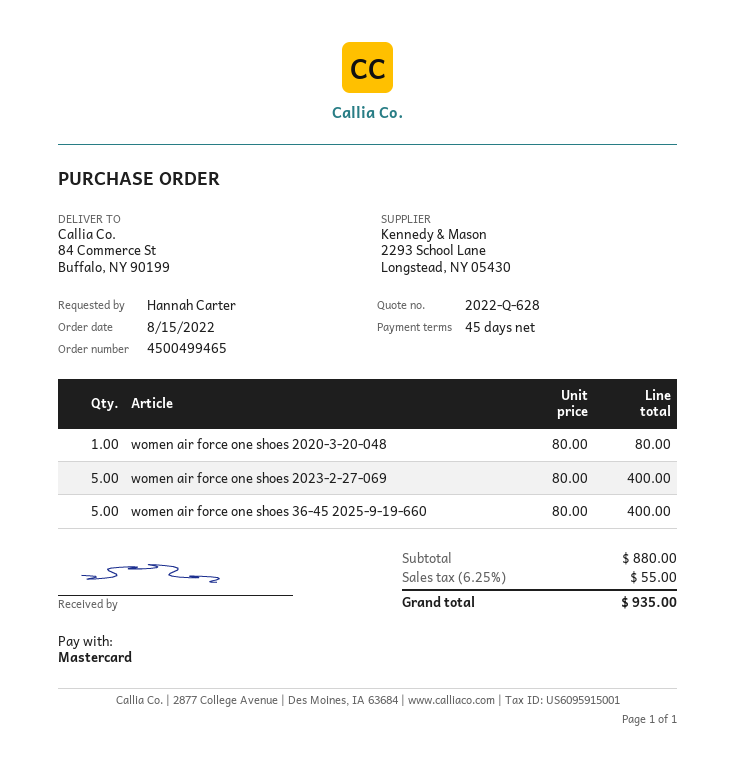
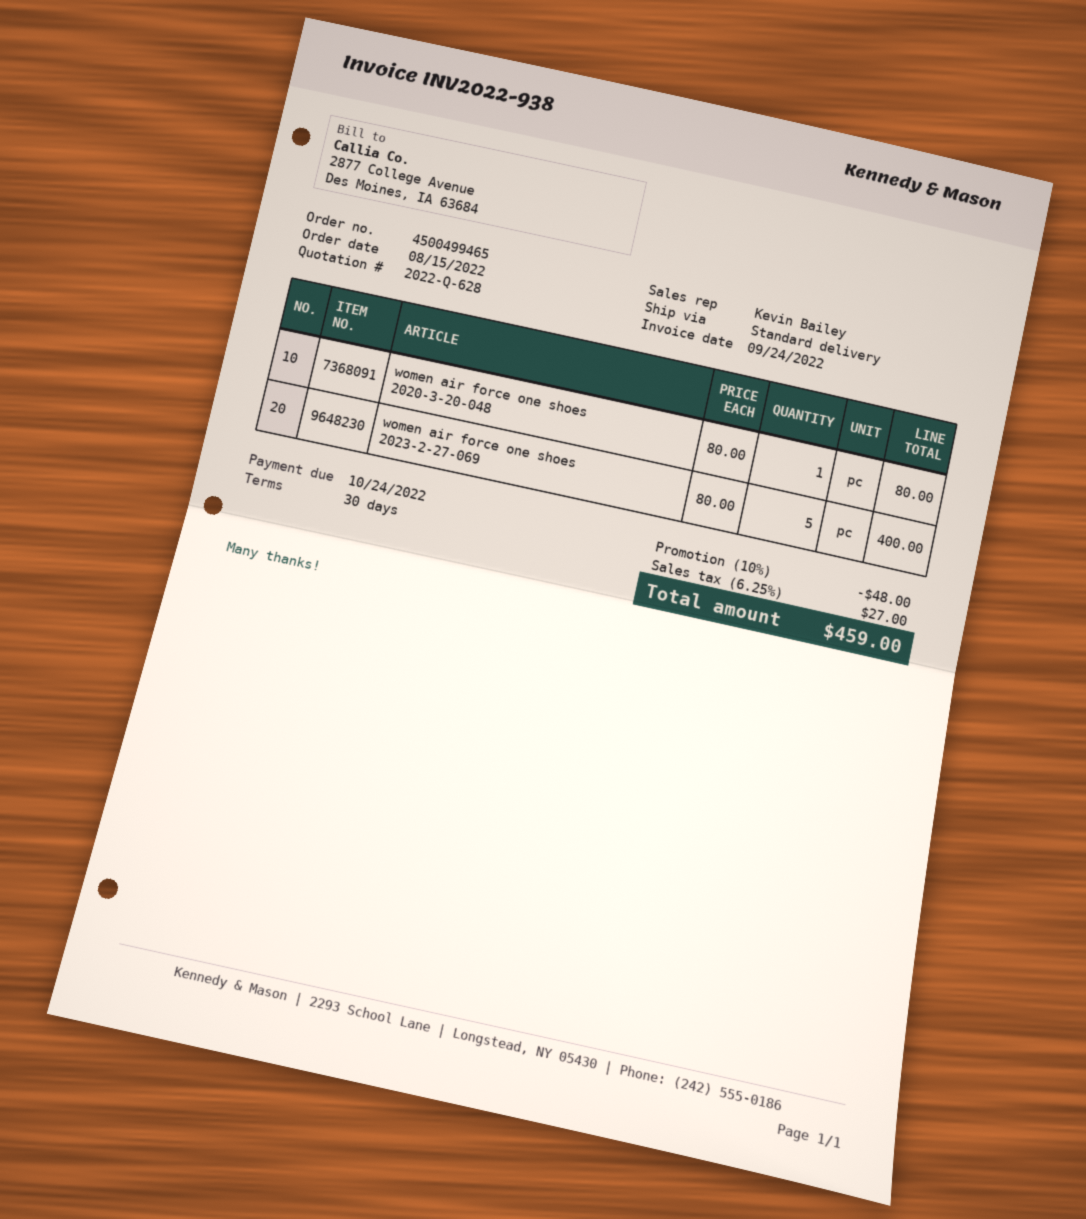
payment terms: 45 days -> 30 days
women air force one shoes 36-45 2025-9-19-660: 5 x 80.00 = 400.00 -> none
discount: none -> 10% = 48.00
tax: 6.25% = 55.00 -> 6.25% = 27.00
total: 935.00 -> 459.00

